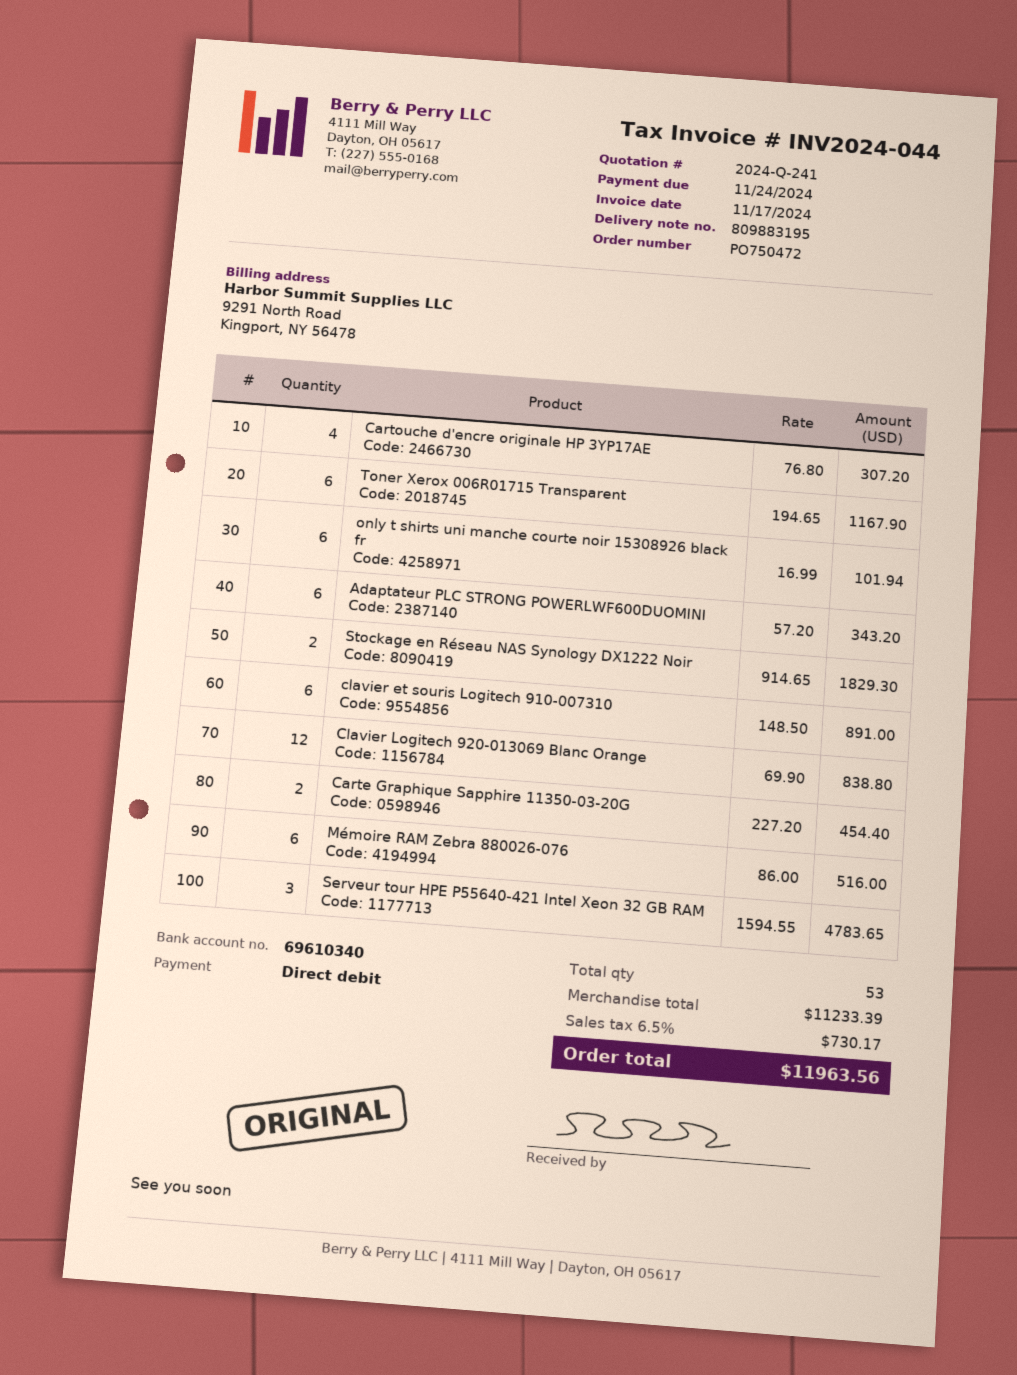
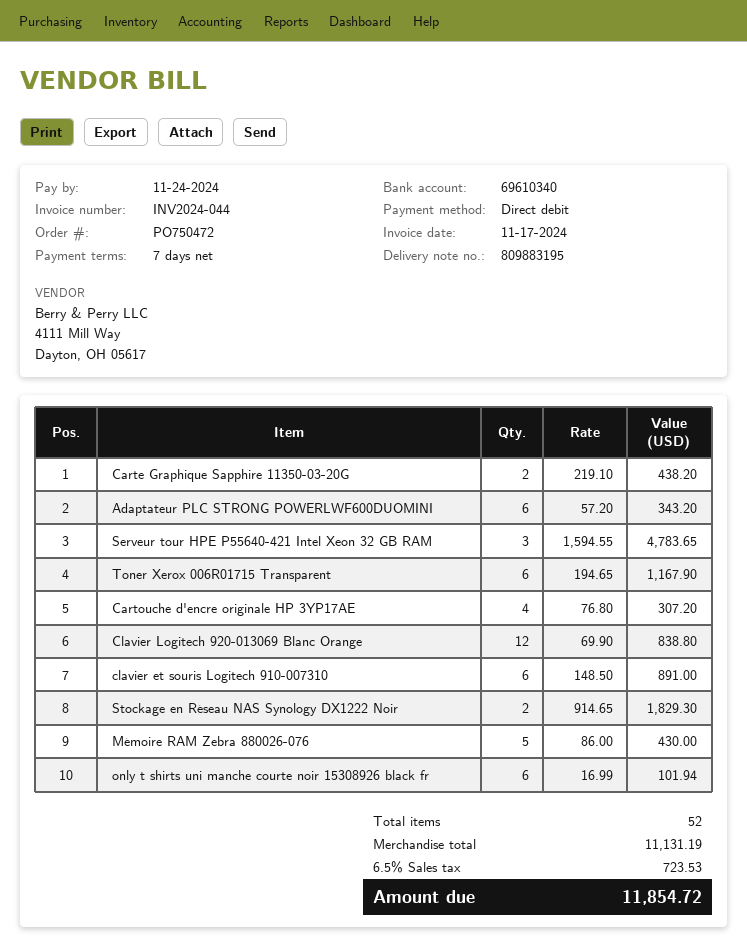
Carte Graphique Sapphire 11350-03-20G: 2 x 227.20 = 454.40 -> 2 x 219.10 = 438.20
Mémoire RAM Zebra 880026-076: 6 x 86.00 = 516.00 -> 5 x 86.00 = 430.00
total quantity: 53 -> 52
subtotal: 11233.39 -> 11131.19
tax: 6.5% = 730.17 -> 6.5% = 723.53
total: 11963.56 -> 11854.72

